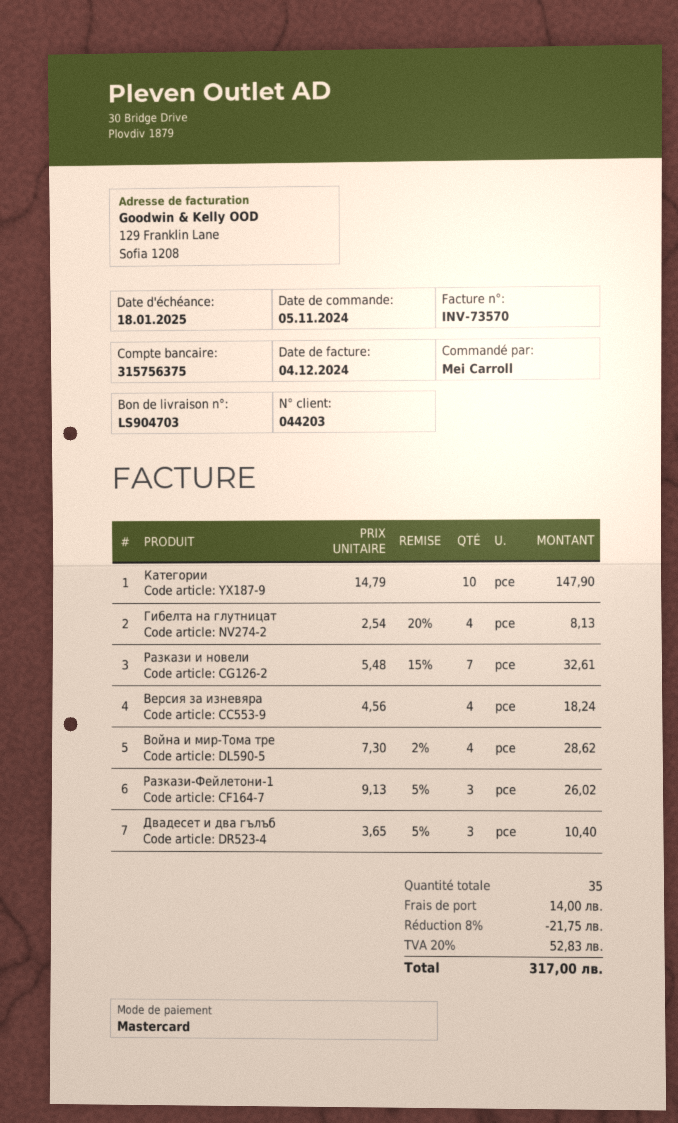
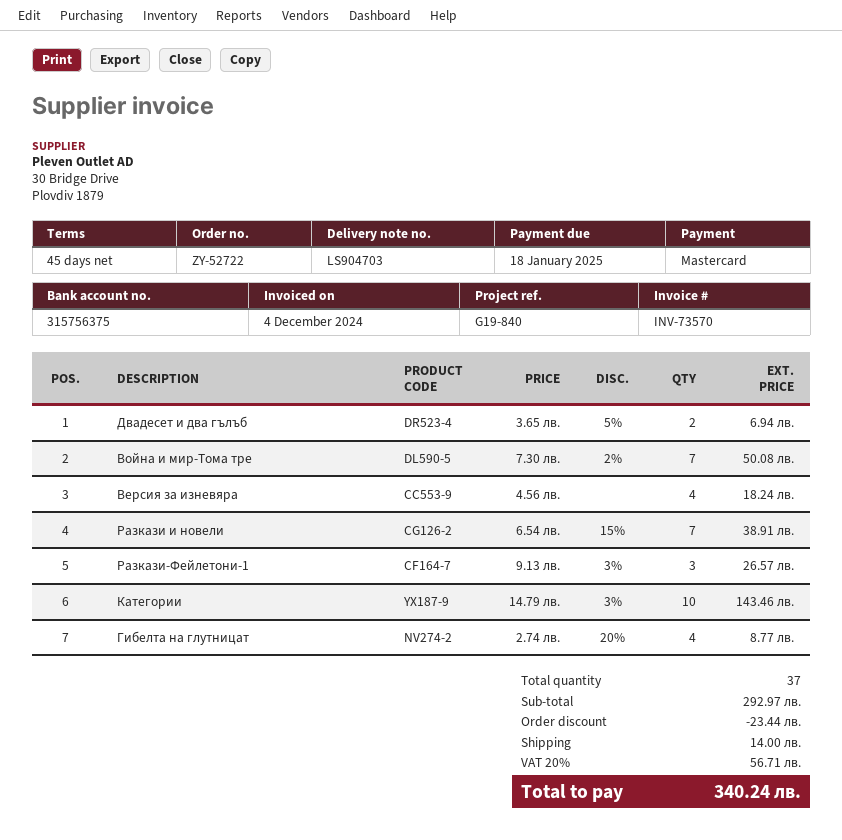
Категории: 10 x 14.79 = 147.90 -> 10 x 14.79 - 3% = 143.46
Гибелта на глутницат: 4 x 2.54 - 20% = 8.13 -> 4 x 2.74 - 20% = 8.77
Разкази и новели: 7 x 5.48 - 15% = 32.61 -> 7 x 6.54 - 15% = 38.91
Война и мир-Тома тре: 4 x 7.30 - 2% = 28.62 -> 7 x 7.30 - 2% = 50.08
Разкази-Фейлетони-1: 3 x 9.13 - 5% = 26.02 -> 3 x 9.13 - 3% = 26.57
Двадесет и два гълъб: 3 x 3.65 - 5% = 10.40 -> 2 x 3.65 - 5% = 6.94
total quantity: 35 -> 37
discount: 21.75 -> 23.44
tax: 20% = 52.83 -> 20% = 56.71
total: 317.00 -> 340.24

